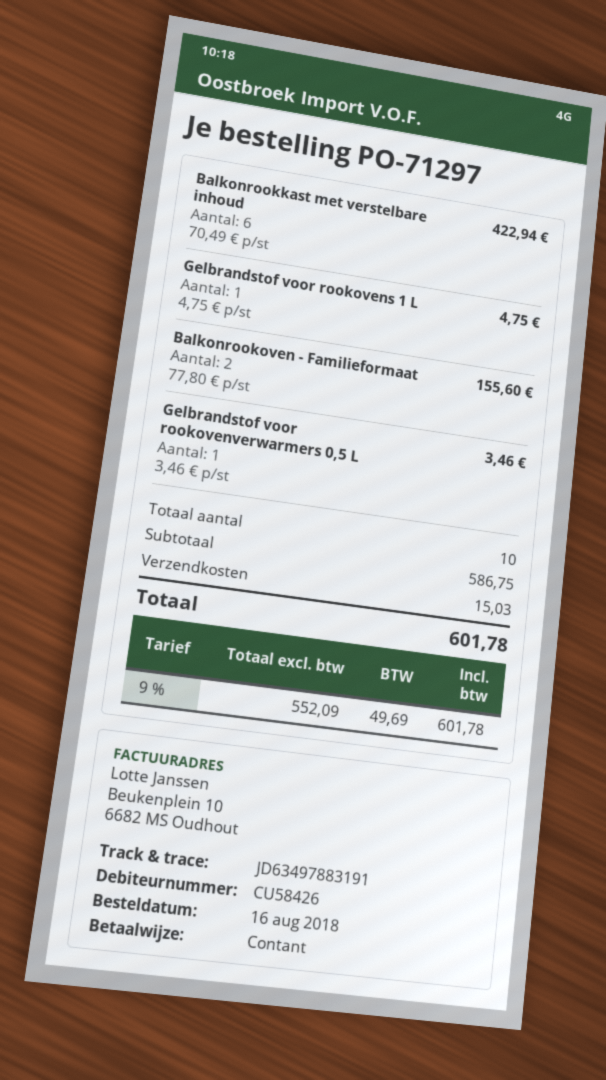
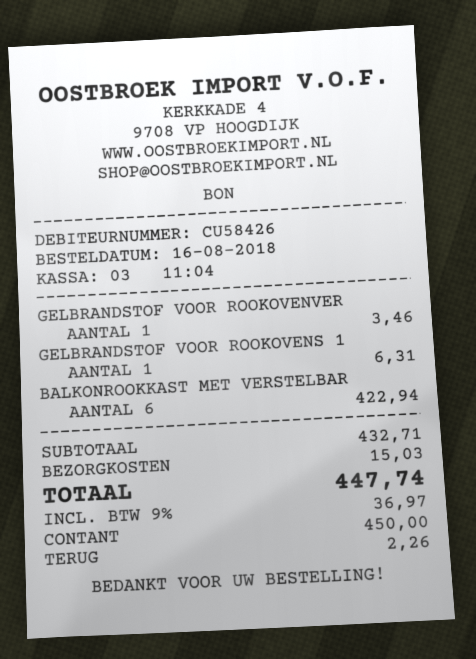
Gelbrandstof voor rookovens 1 L: 1 for 4.75 -> 1 for 6.31
Balkonrookoven - Familieformaat: 2 for 155.60 -> none
subtotal: 586.75 -> 432.71
tax: 9% = 49.69 -> 9% = 36.97
total: 601.78 -> 447.74

